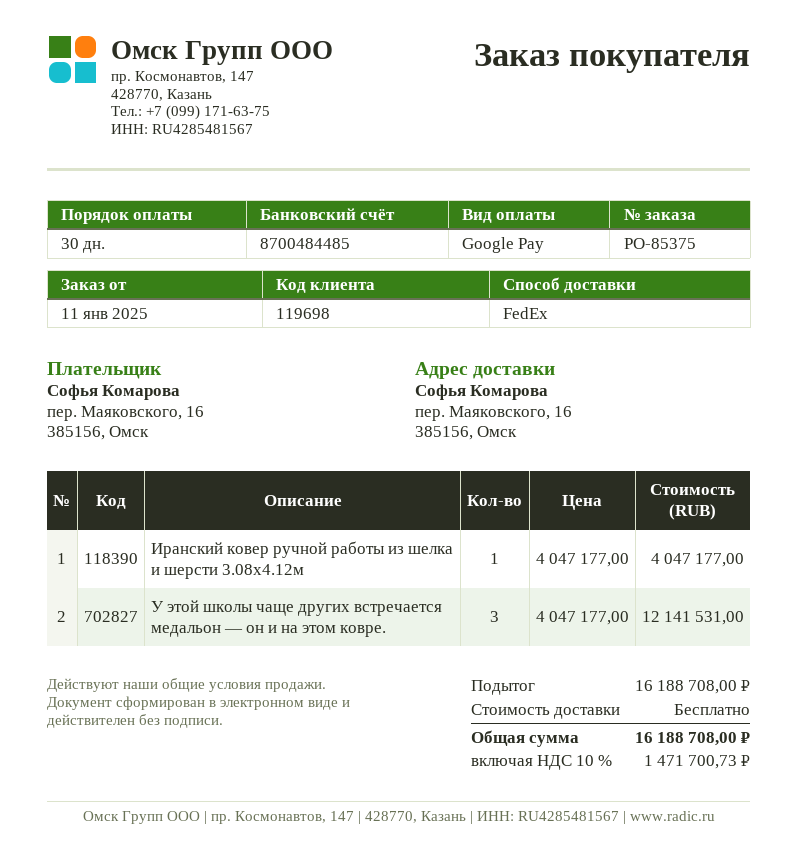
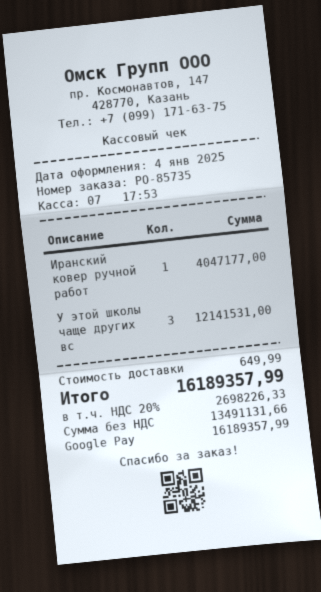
order number: PO-85375 -> PO-85735
order date: 2025-01-11 -> 2025-01-04
shipping: 0.00 -> 649.99
tax: 10% = 1471700.73 -> 20% = 2698226.33
total: 16188708.00 -> 16189357.99

